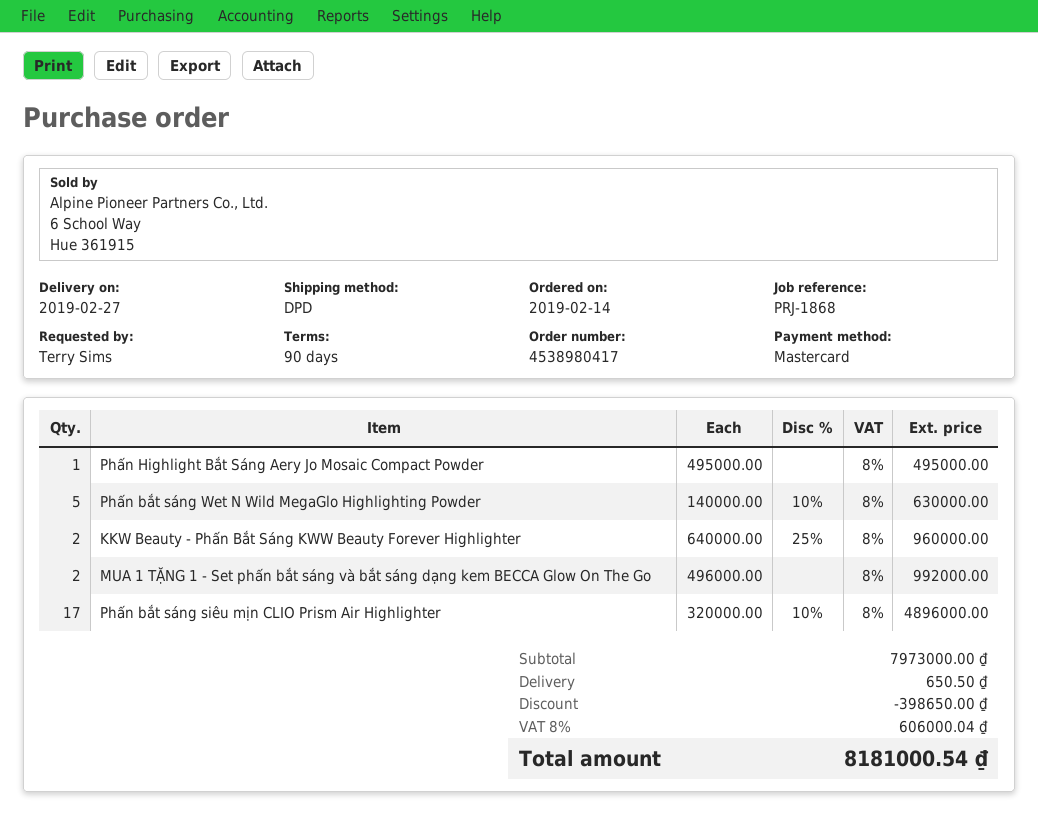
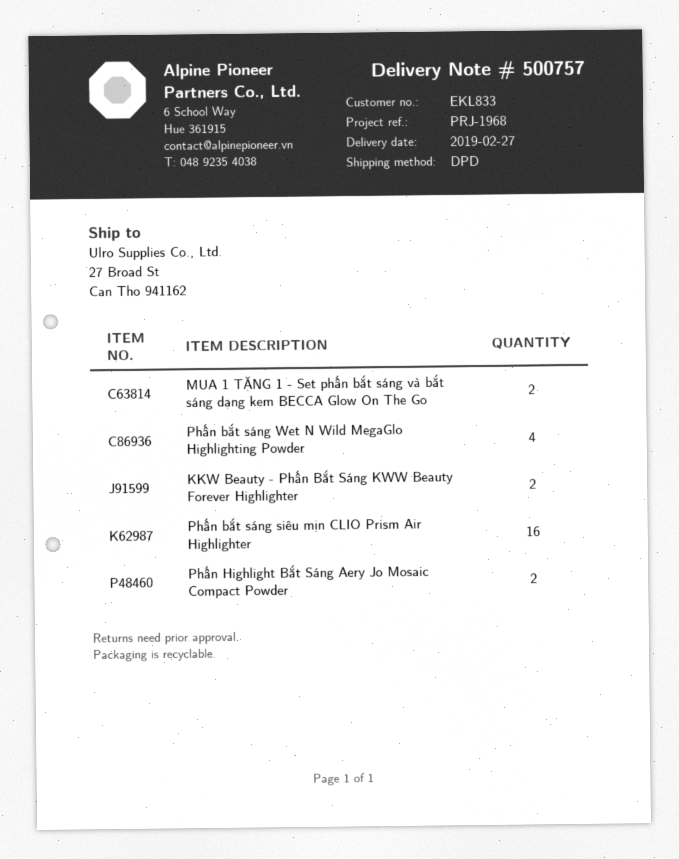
reference: PRJ-1868 -> PRJ-1968
Phấn Highlight Bắt Sáng Aery Jo Mosaic Compact Powder: 1 -> 2
Phấn bắt sáng Wet N Wild MegaGlo Highlighting Powder: 5 -> 4
Phấn bắt sáng siêu mịn CLIO Prism Air Highlighter: 17 -> 16

